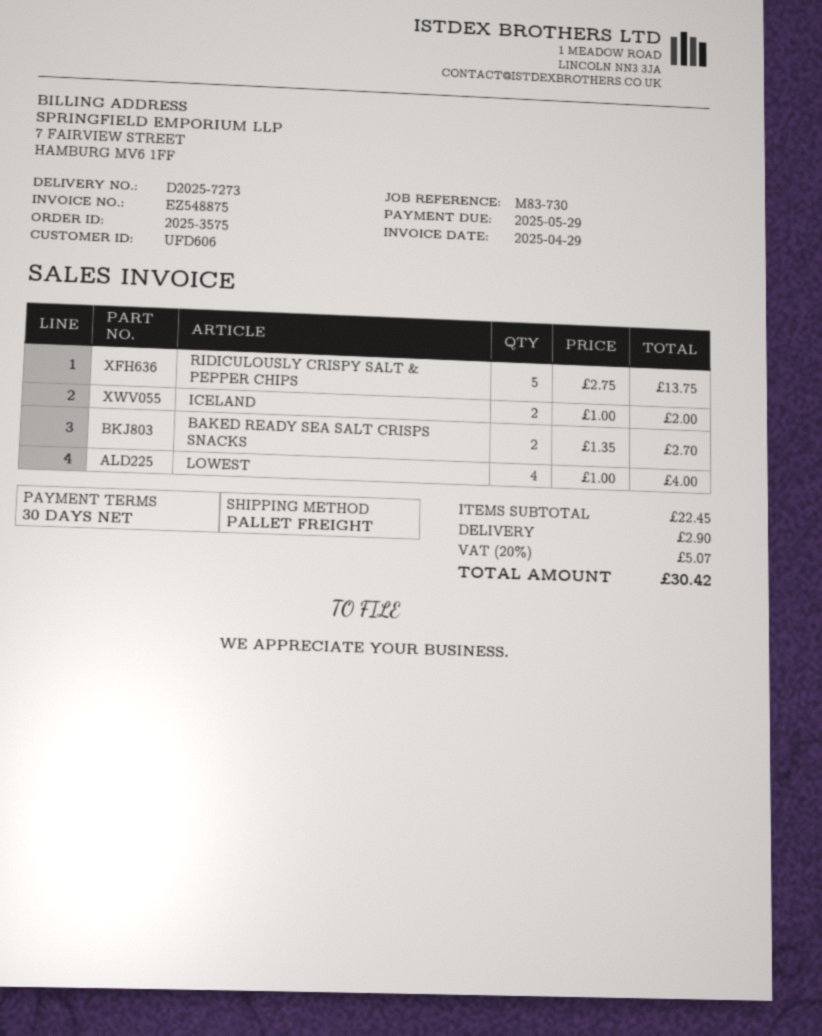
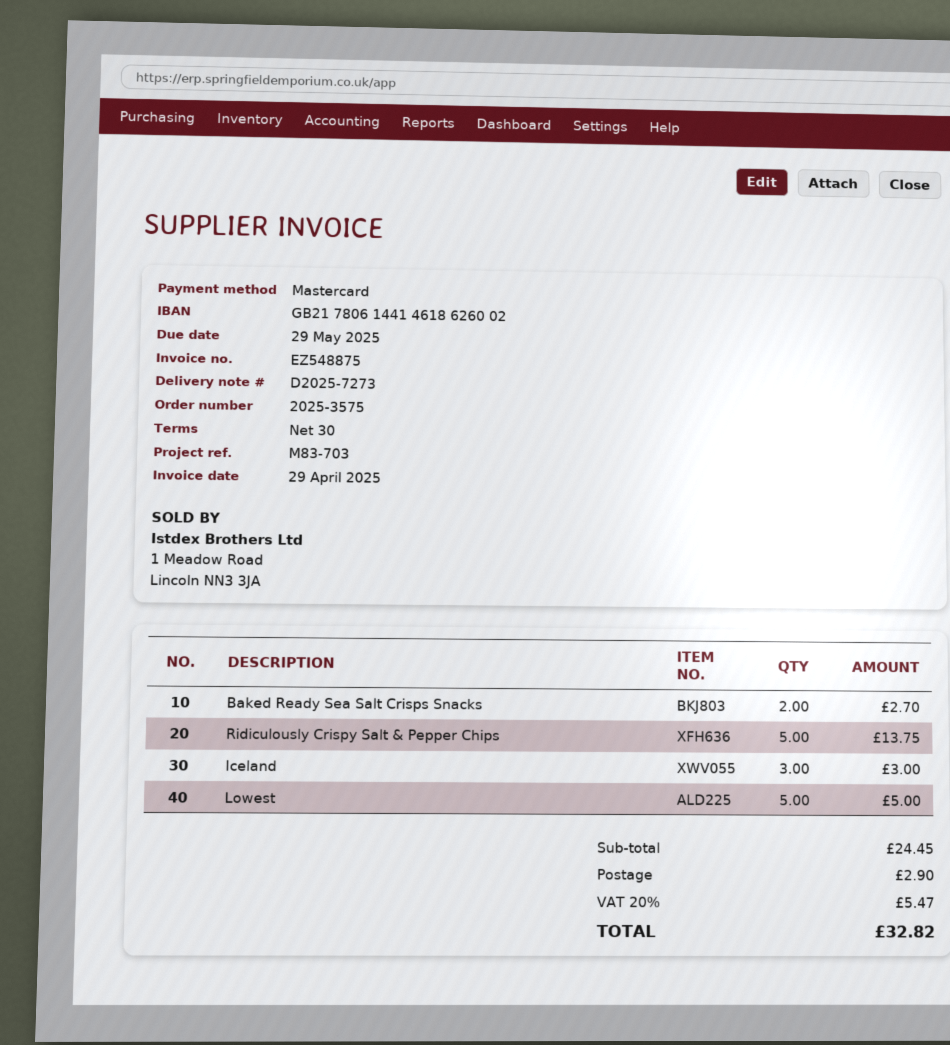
reference: M83-730 -> M83-703
ICELAND: 2 for 2.00 -> 3 for 3.00
LOWEST: 4 for 4.00 -> 5 for 5.00
subtotal: 22.45 -> 24.45
tax: 20% = 5.07 -> 20% = 5.47
total: 30.42 -> 32.82

